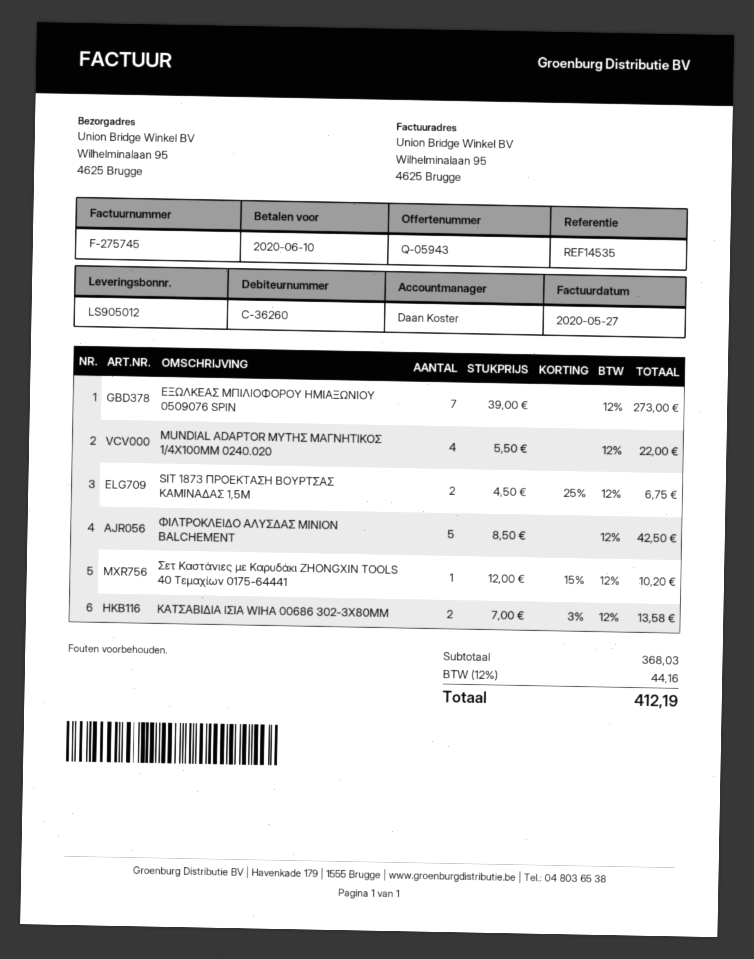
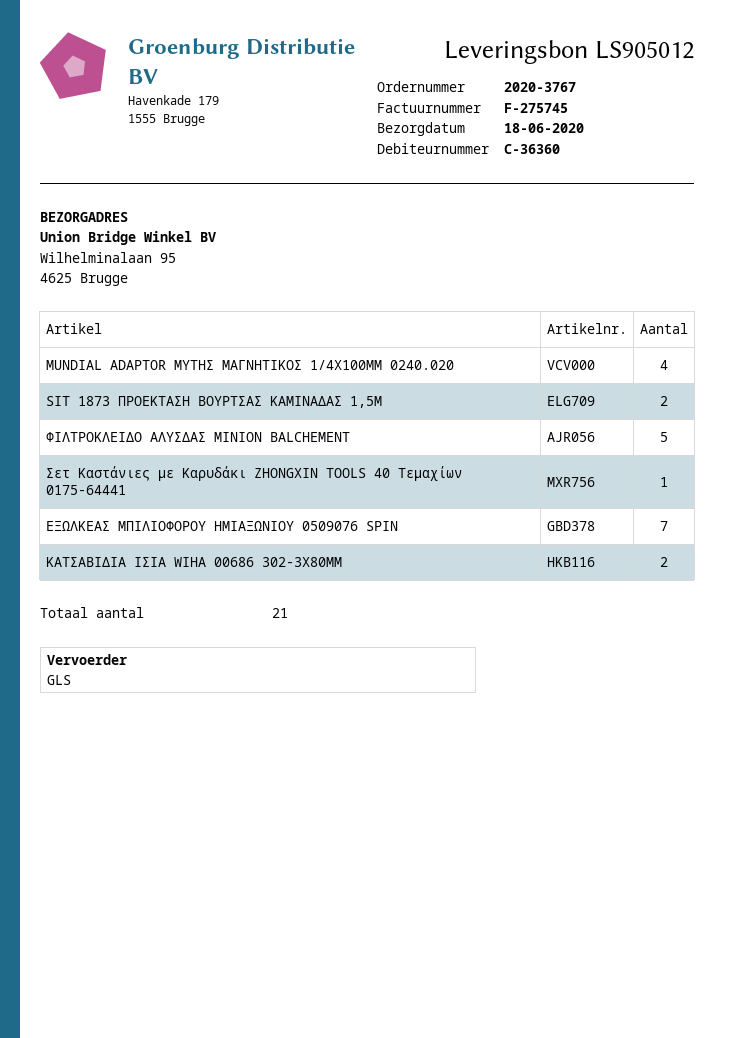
customer number: C-36260 -> C-36360

